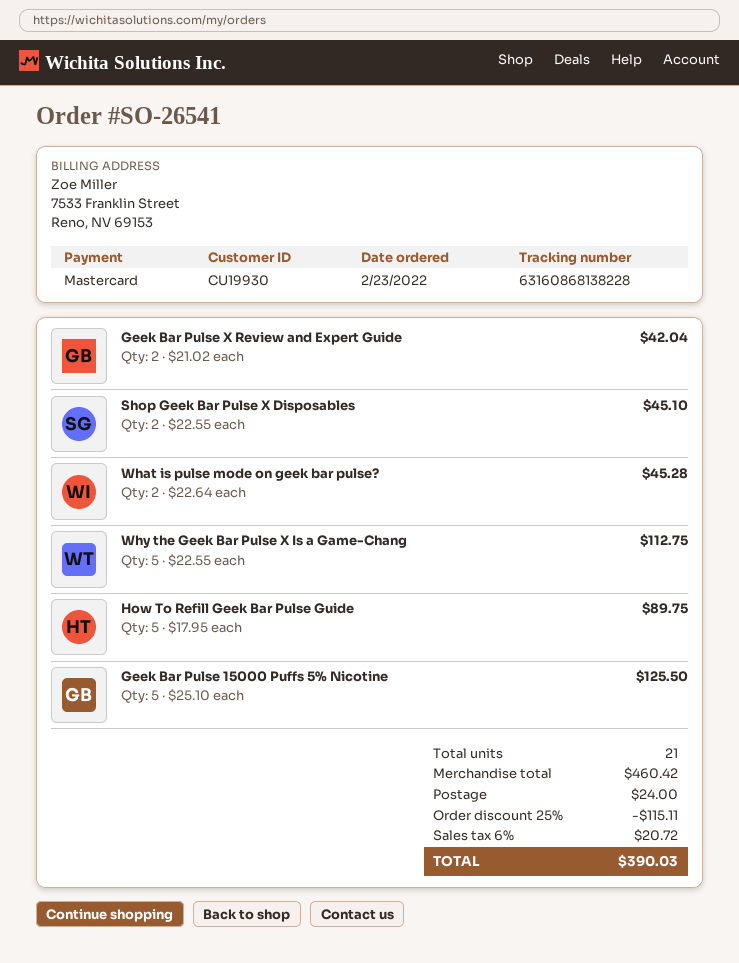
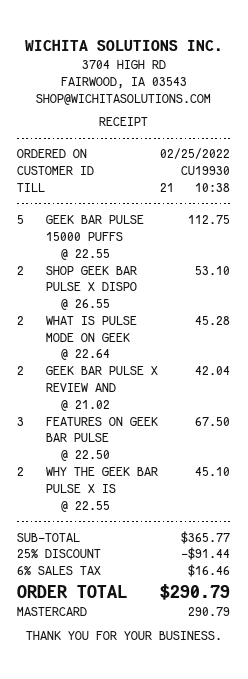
order date: 2022-02-23 -> 2022-02-25
Shop Geek Bar Pulse X Disposables: 2 x 22.55 = 45.10 -> 2 x 26.55 = 53.10
Why the Geek Bar Pulse X Is a Game-Chang: 5 x 22.55 = 112.75 -> 2 x 22.55 = 45.10
How To Refill Geek Bar Pulse Guide: 5 x 17.95 = 89.75 -> none
Geek Bar Pulse 15000 Puffs 5% Nicotine: 5 x 25.10 = 125.50 -> 5 x 22.55 = 112.75
FEATURES ON GEEK BAR PULSE: none -> 3 x 22.50 = 67.50
subtotal: 460.42 -> 365.77
discount: 25% = 115.11 -> 25% = 91.44
shipping: 24.00 -> none
tax: 6% = 20.72 -> 6% = 16.46
total: 390.03 -> 290.79

